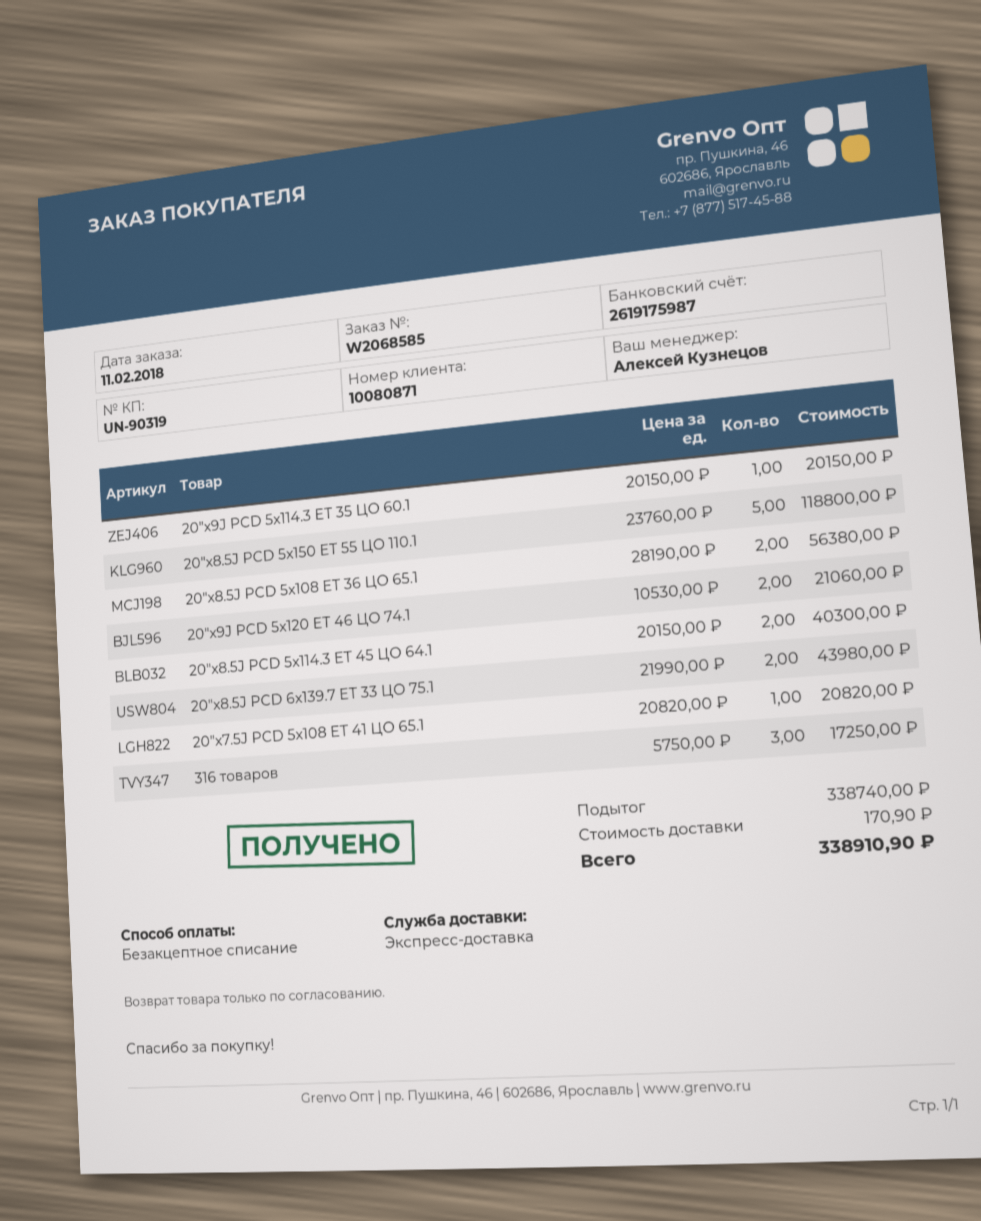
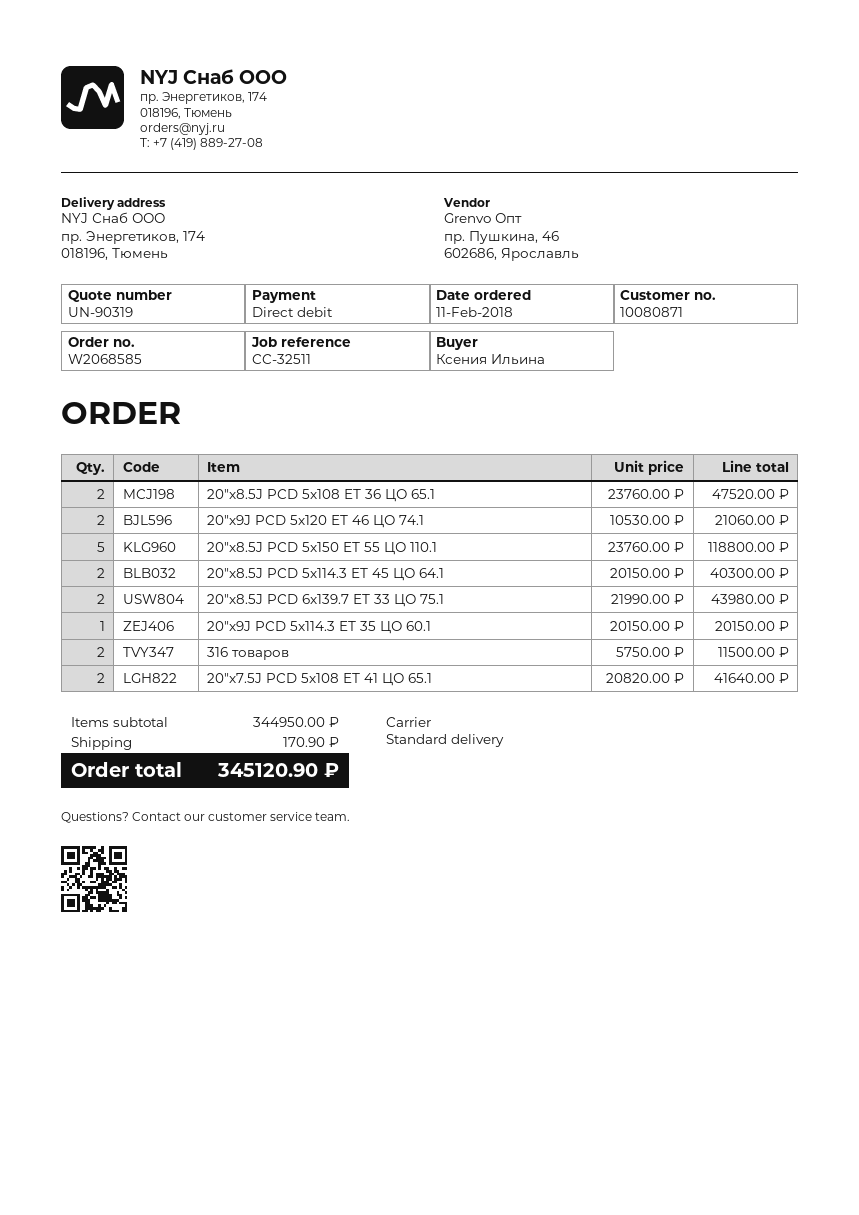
shipping method: express -> standard
20"x8.5J PCD 5x108 ЕТ 36 ЦО 65.1: 2 x 28190.00 = 56380.00 -> 2 x 23760.00 = 47520.00
20"x7.5J PCD 5x108 ЕТ 41 ЦО 65.1: 1 x 20820.00 = 20820.00 -> 2 x 20820.00 = 41640.00
316 товаров: 3 x 5750.00 = 17250.00 -> 2 x 5750.00 = 11500.00
subtotal: 338740.00 -> 344950.00
total: 338910.90 -> 345120.90

